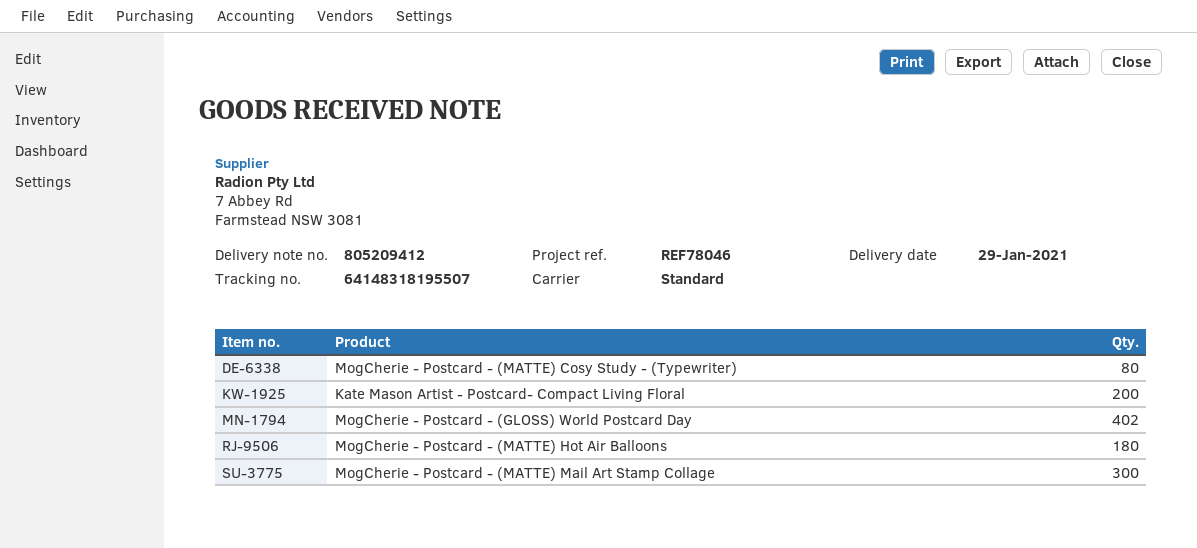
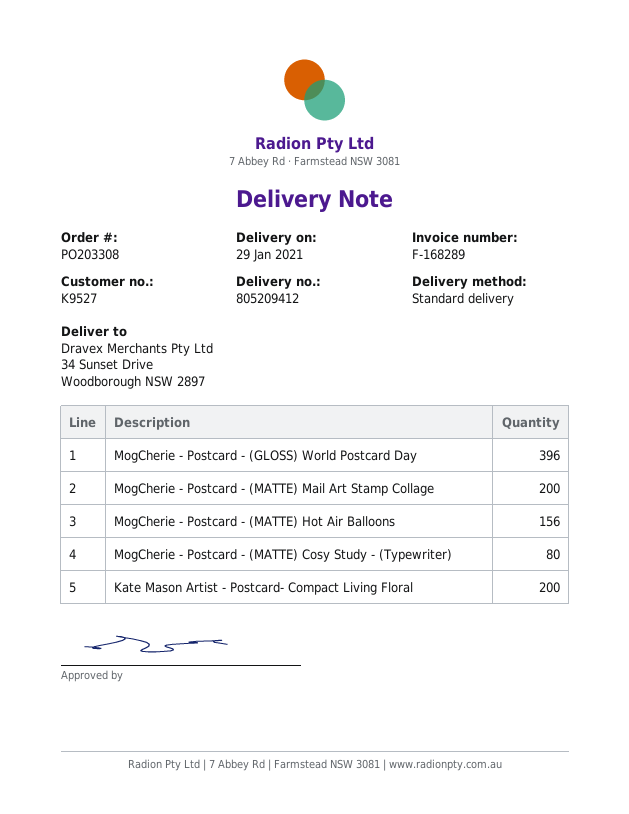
MogCherie - Postcard - (GLOSS) World Postcard Day: 402 -> 396
MogCherie - Postcard - (MATTE) Hot Air Balloons: 180 -> 156
MogCherie - Postcard - (MATTE) Mail Art Stamp Collage: 300 -> 200

